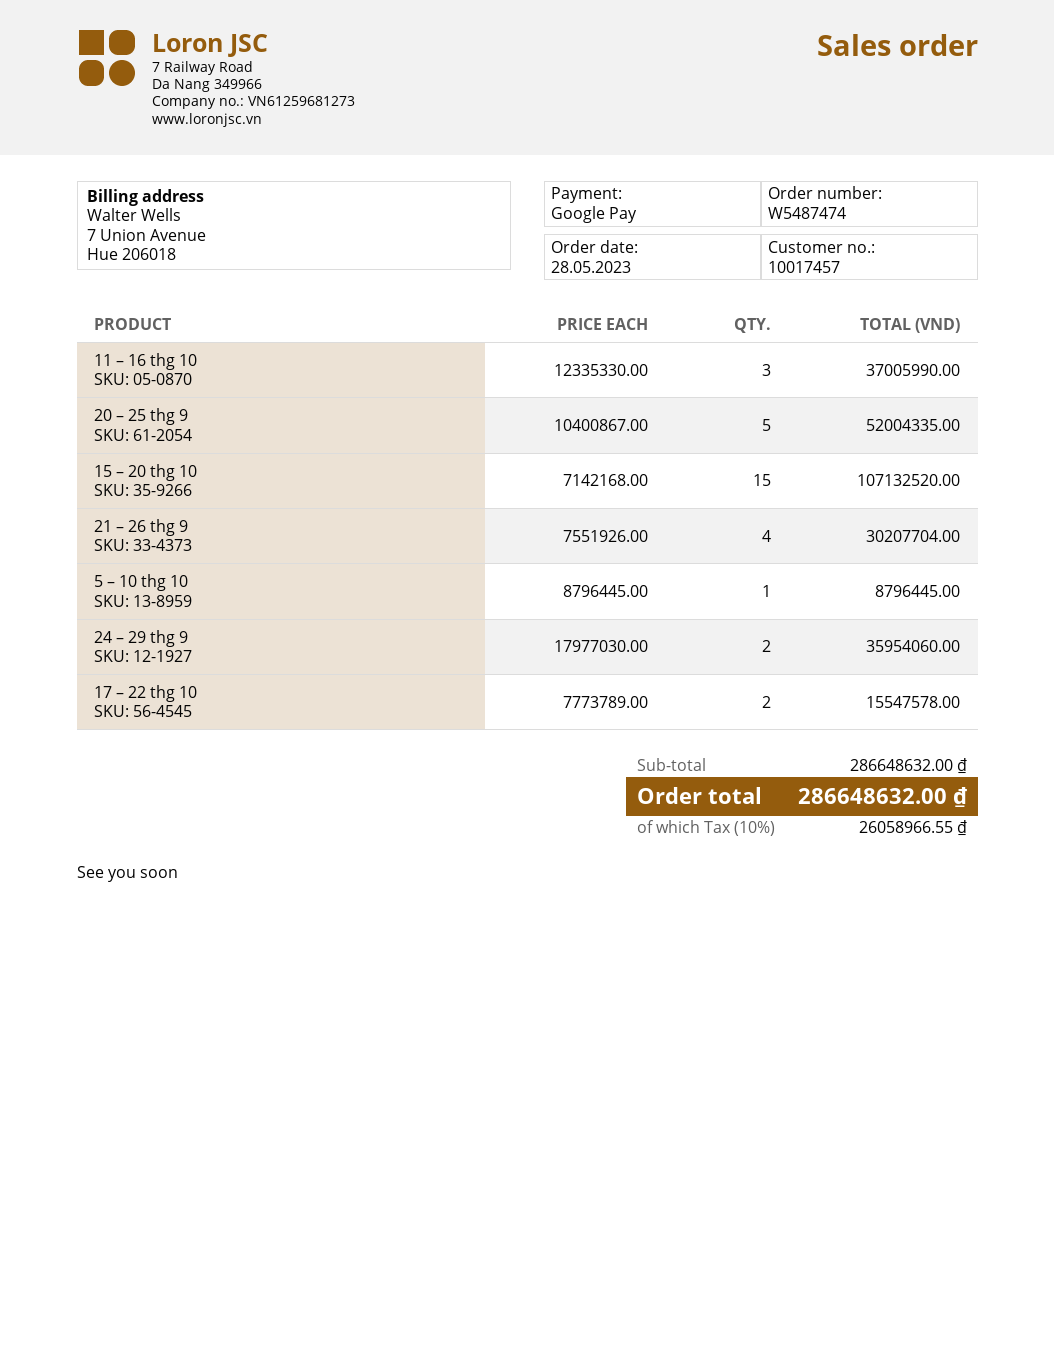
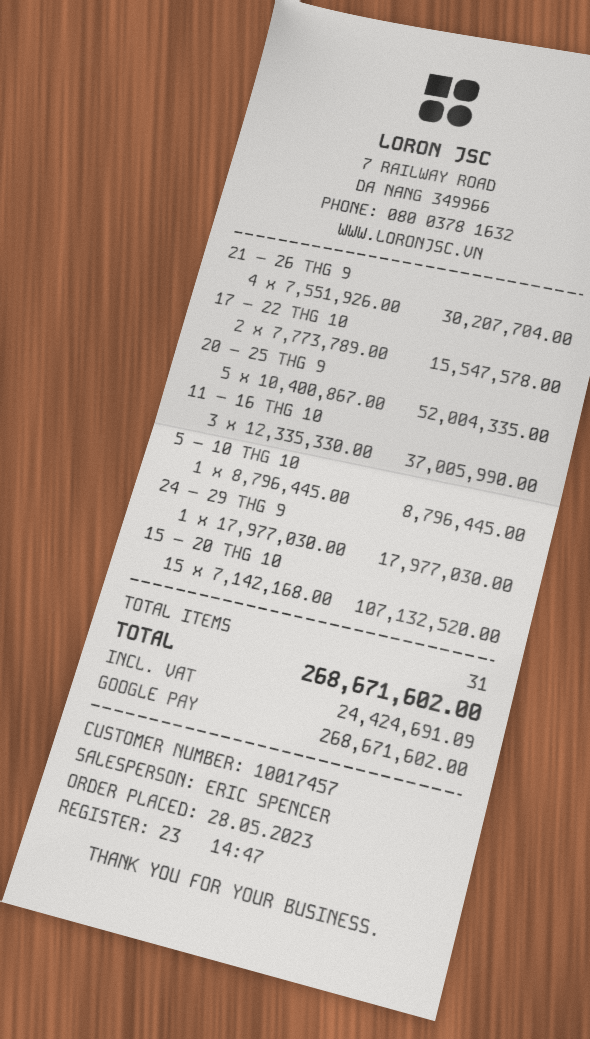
24 – 29 thg 9: 2 x 17977030.00 = 35954060.00 -> 1 x 17977030.00 = 17977030.00
tax: 26058966.55 -> 24424691.09
total: 286648632.00 -> 268671602.00

